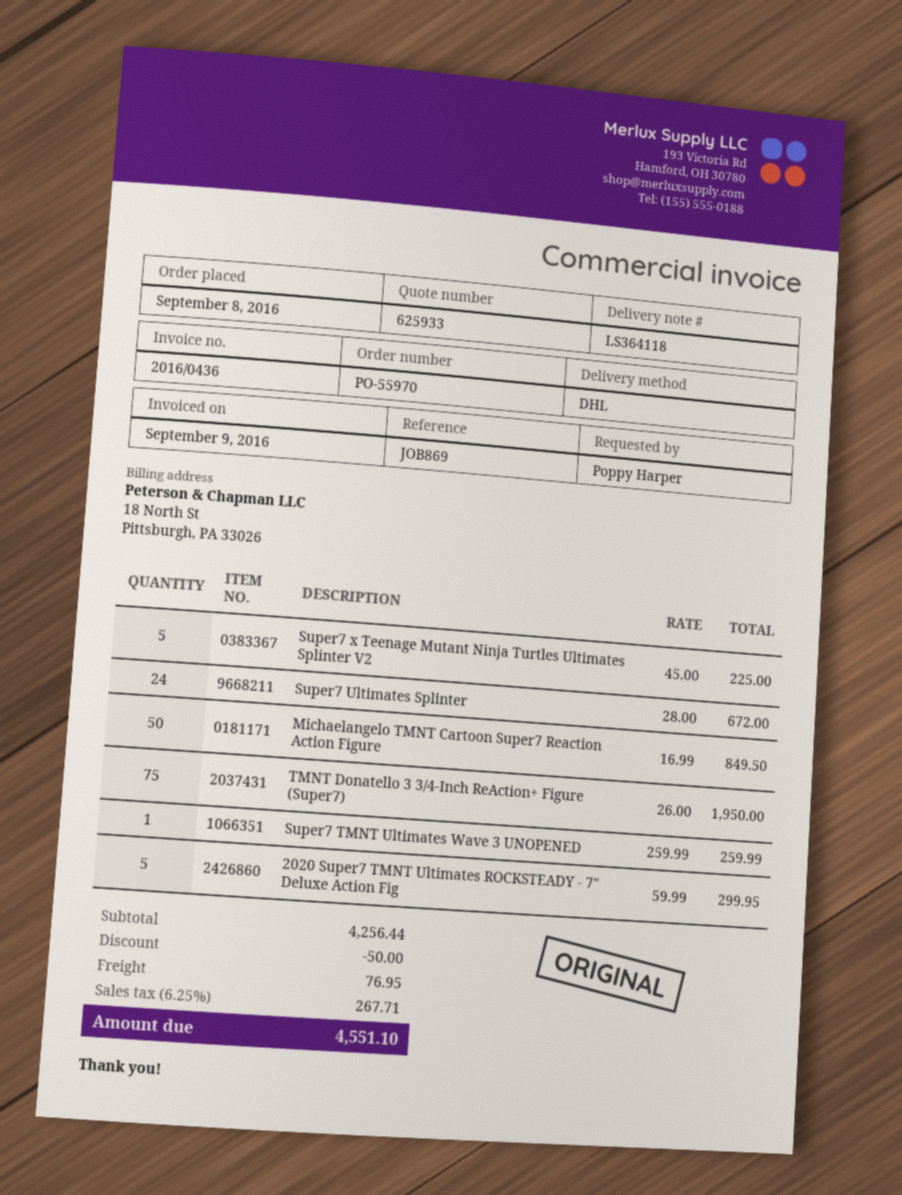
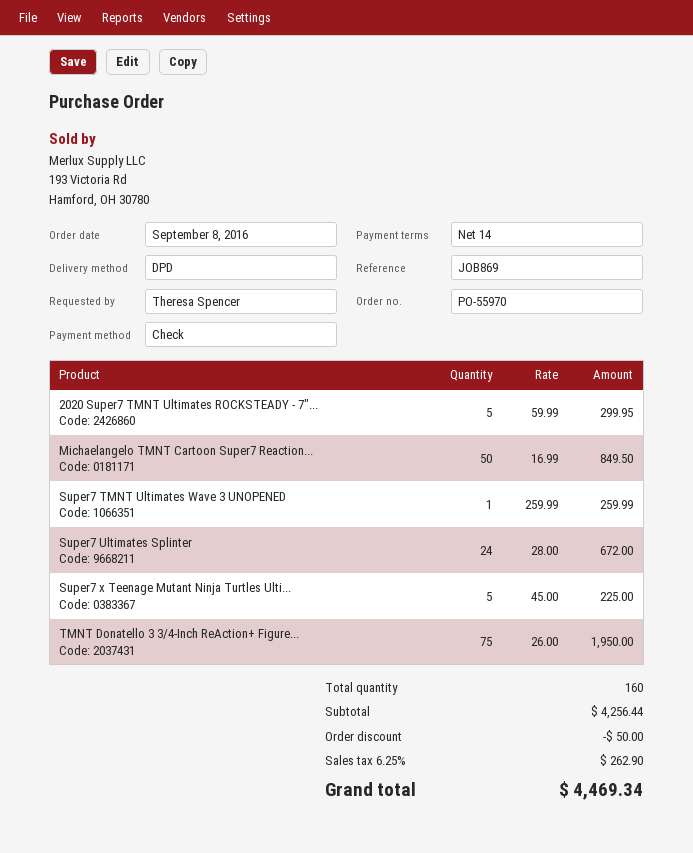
ordered by: Poppy Harper -> Theresa Spencer
shipping method: DHL -> DPD
shipping: 76.95 -> none
tax: 6.25% = 267.71 -> 6.25% = 262.90
total: 4551.10 -> 4469.34

